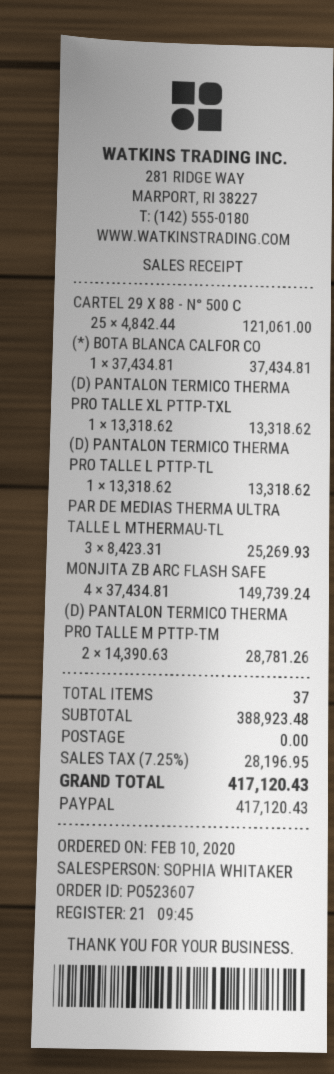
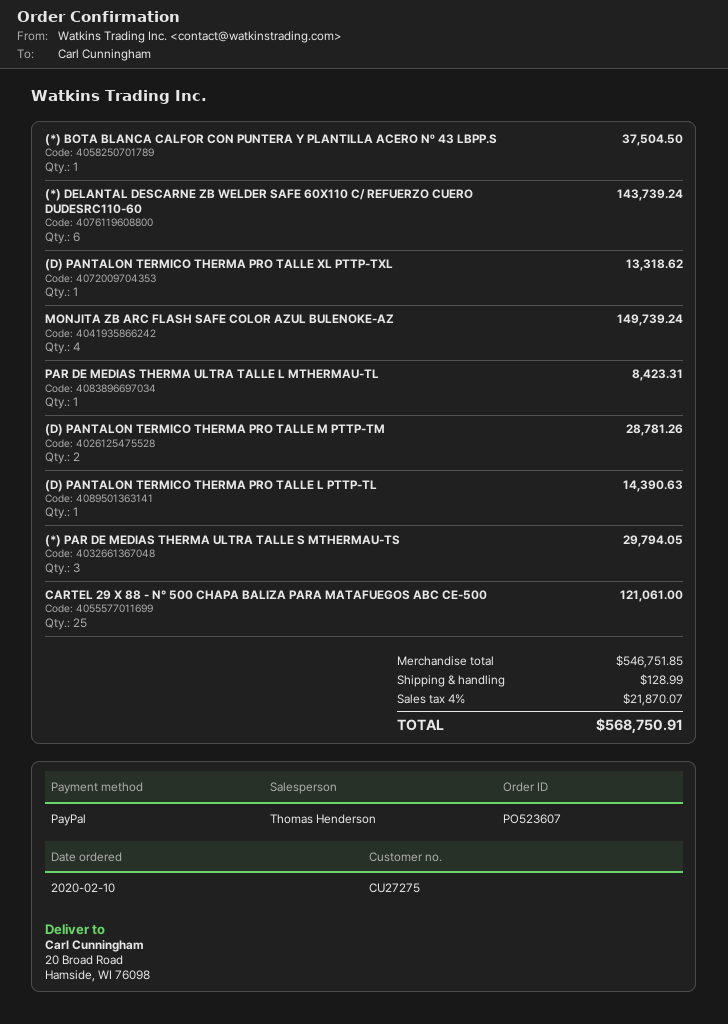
sales rep: SOPHIA WHITAKER -> Thomas Henderson
(*) BOTA BLANCA CALFOR CO: 1 for 37434.81 -> 1 for 37504.50
(D) PANTALON TERMICO THERMA PRO TALLE L PTTP-TL: 1 for 13318.62 -> 1 for 14390.63
PAR DE MEDIAS THERMA ULTRA TALLE L MTHERMAU-TL: 3 for 25269.93 -> 1 for 8423.31
(*) DELANTAL DESCARNE ZB WELDER SAFE 60X110 C/ REFUERZO CUERO DUDESRC110-60: none -> 6 for 143739.24
(*) PAR DE MEDIAS THERMA ULTRA TALLE S MTHERMAU-TS: none -> 3 for 29794.05
subtotal: 388923.48 -> 546751.85
shipping: 0.00 -> 128.99
tax: 7.25% = 28196.95 -> 4% = 21870.07
total: 417120.43 -> 568750.91

